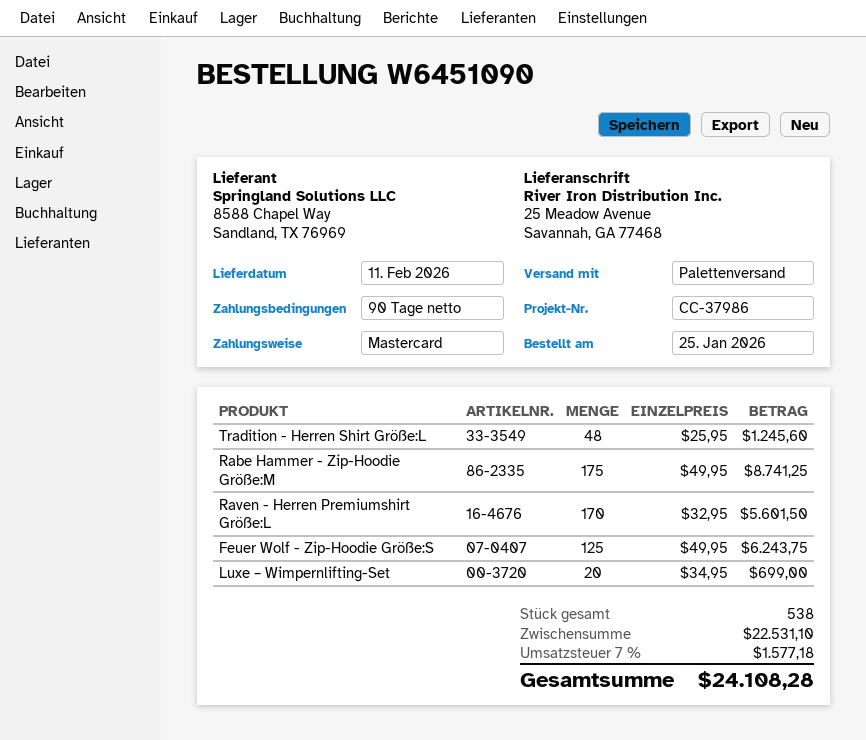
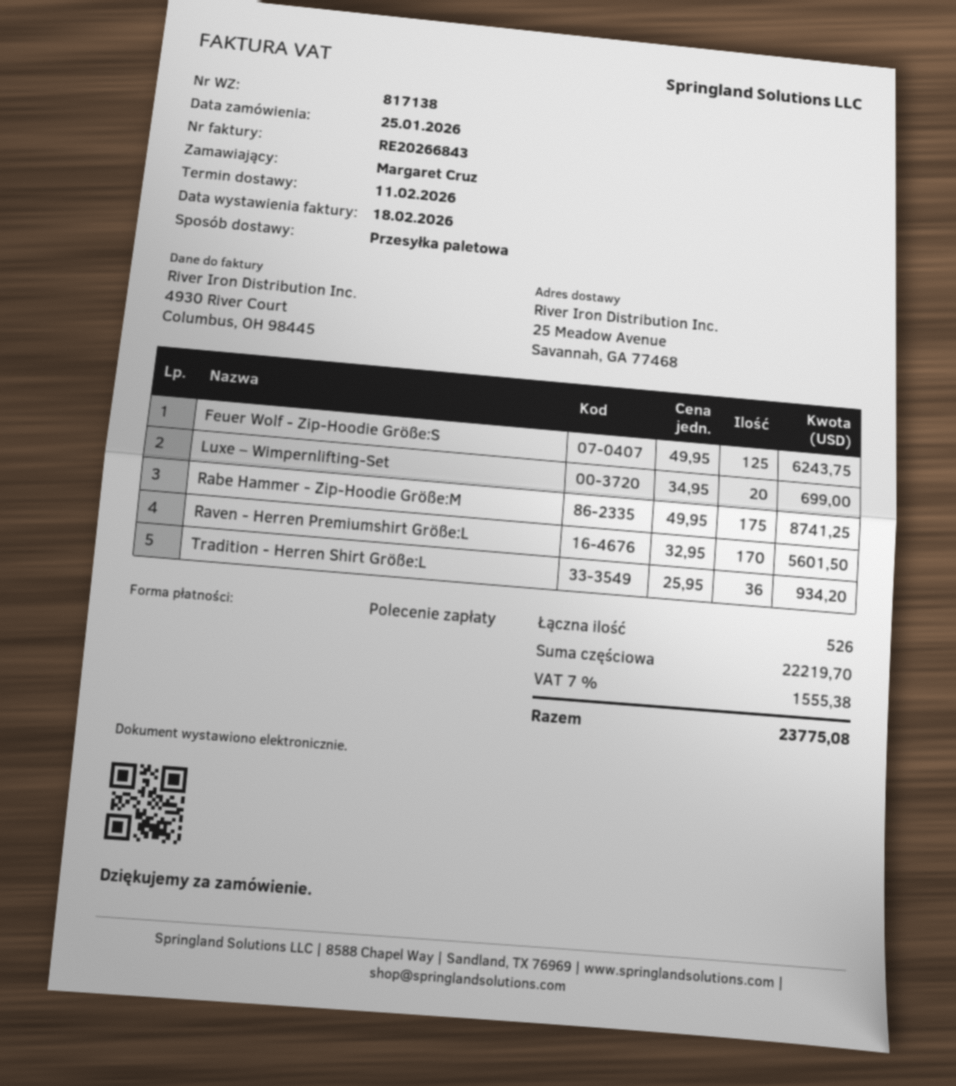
payment method: Mastercard -> direct debit
Tradition - Herren Shirt Größe:L: 48 x 25.95 = 1245.60 -> 36 x 25.95 = 934.20
total quantity: 538 -> 526
subtotal: 22531.10 -> 22219.70
tax: 7% = 1577.18 -> 7% = 1555.38
total: 24108.28 -> 23775.08

